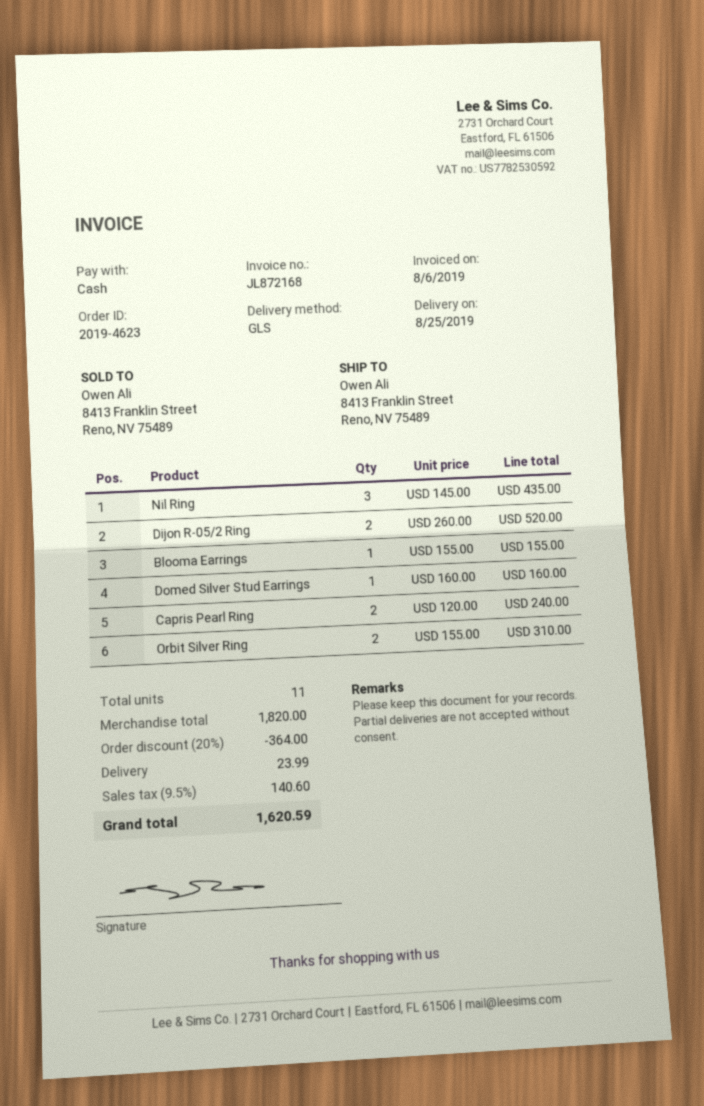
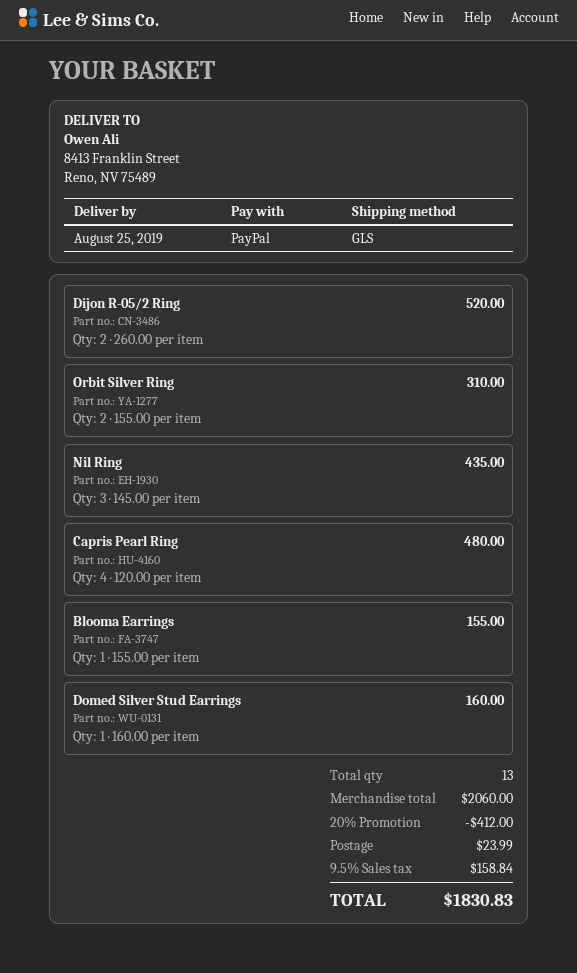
payment method: cash -> PayPal
Capris Pearl Ring: 2 x 120.00 = 240.00 -> 4 x 120.00 = 480.00
total quantity: 11 -> 13
subtotal: 1820.00 -> 2060.00
discount: 20% = 364.00 -> 20% = 412.00
tax: 9.5% = 140.60 -> 9.5% = 158.84
total: 1620.59 -> 1830.83

